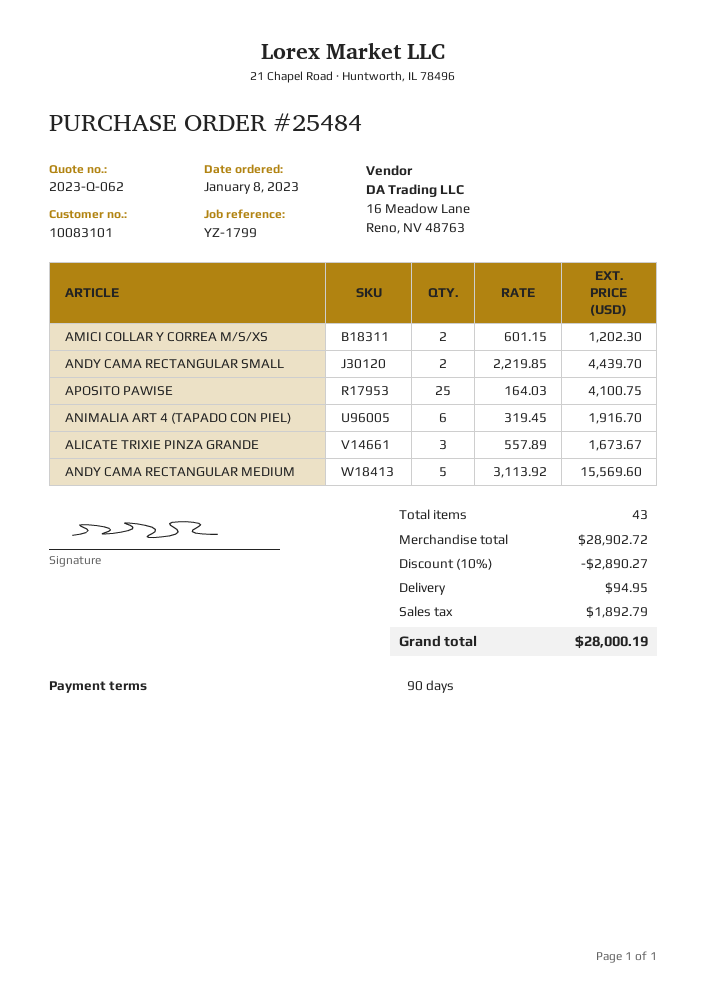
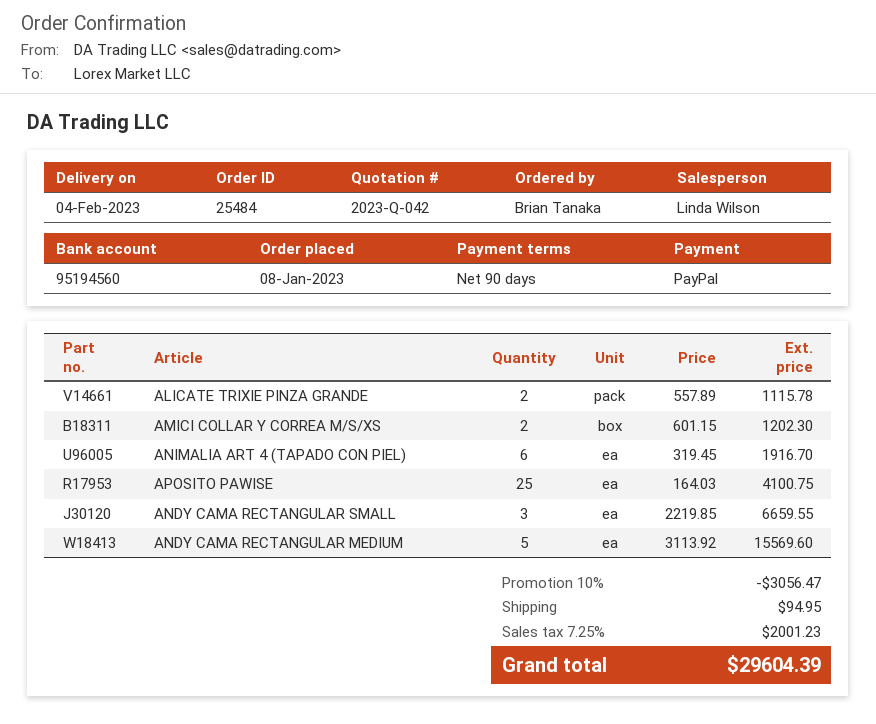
quote number: 2023-Q-062 -> 2023-Q-042
ANDY CAMA RECTANGULAR SMALL: 2 x 2219.85 = 4439.70 -> 3 x 2219.85 = 6659.55
ALICATE TRIXIE PINZA GRANDE: 3 x 557.89 = 1673.67 -> 2 x 557.89 = 1115.78
discount: 10% = 2890.27 -> 10% = 3056.47
tax: 1892.79 -> 2001.23
total: 28000.19 -> 29604.39

